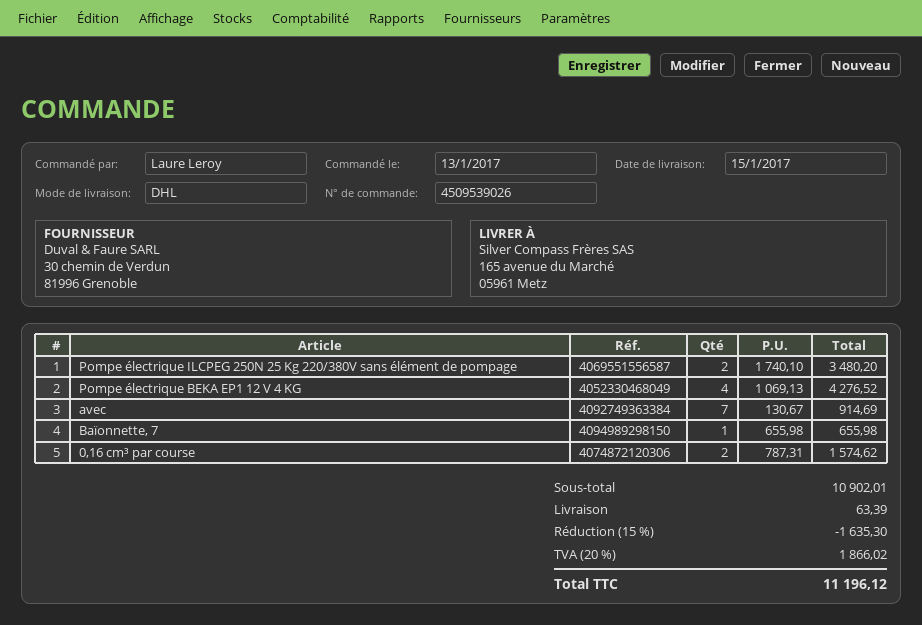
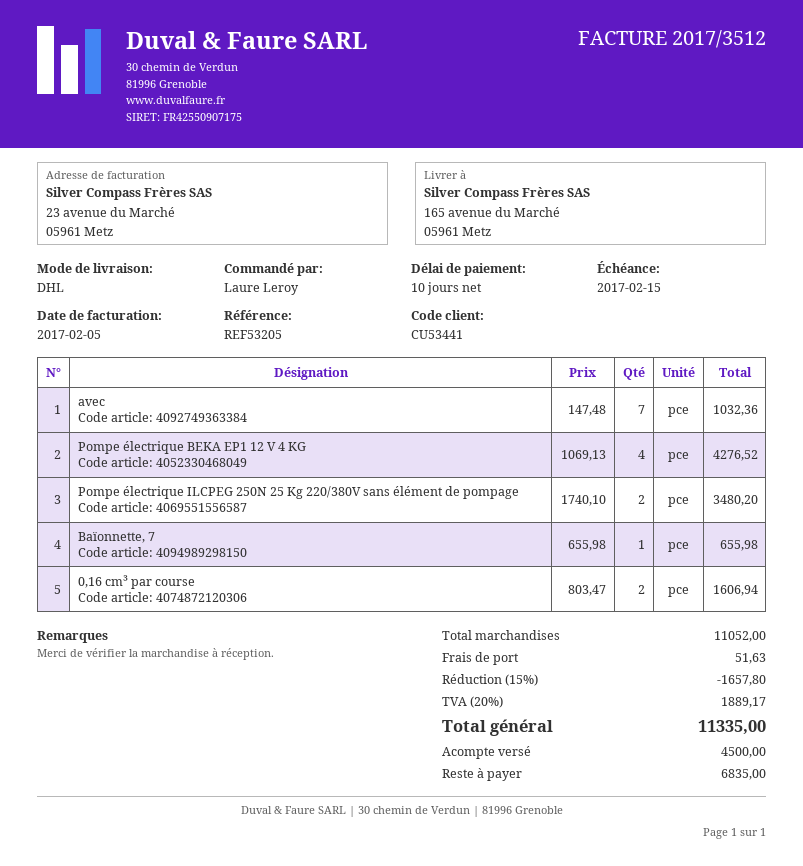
avec: 7 x 130.67 = 914.69 -> 7 x 147.48 = 1032.36
0,16 cm³ par course: 2 x 787.31 = 1574.62 -> 2 x 803.47 = 1606.94
subtotal: 10902.01 -> 11052.00
discount: 15% = 1635.30 -> 15% = 1657.80
shipping: 63.39 -> 51.63
tax: 20% = 1866.02 -> 20% = 1889.17
total: 11196.12 -> 11335.00

